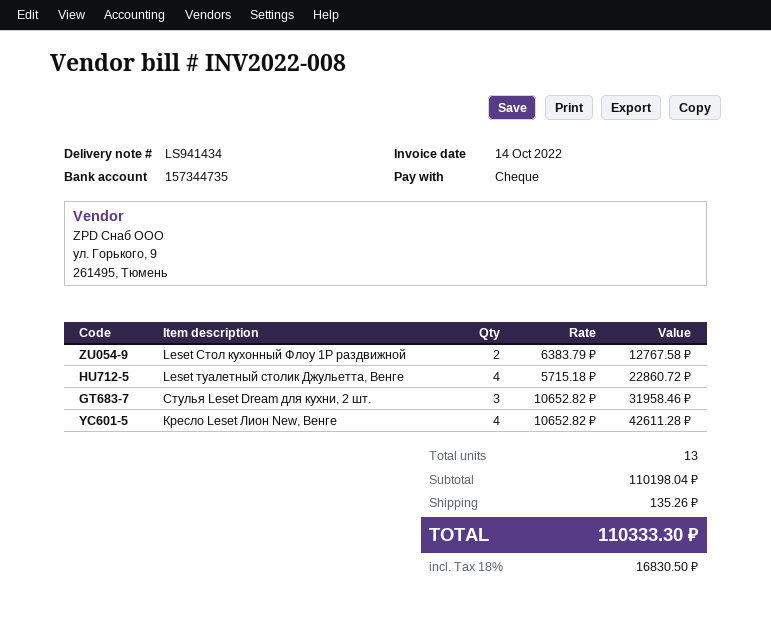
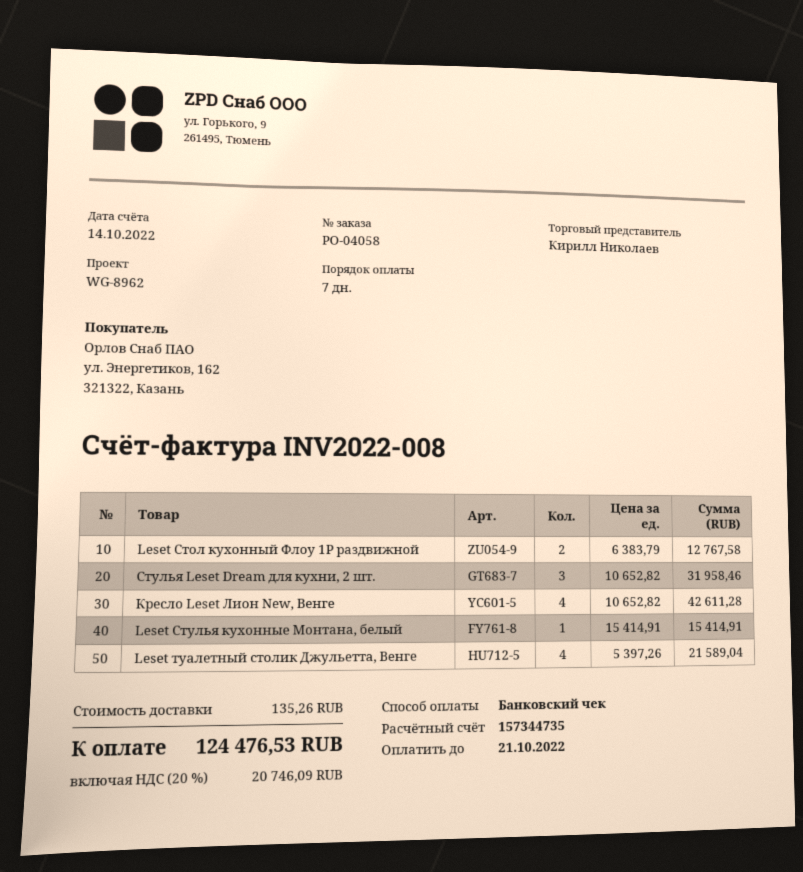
Leset туалетный столик Джульетта, Венге: 4 x 5715.18 = 22860.72 -> 4 x 5397.26 = 21589.04
Leset Стулья кухонные Монтана, белый: none -> 1 x 15414.91 = 15414.91
tax: 18% = 16830.50 -> 20% = 20746.09
total: 110333.30 -> 124476.53

